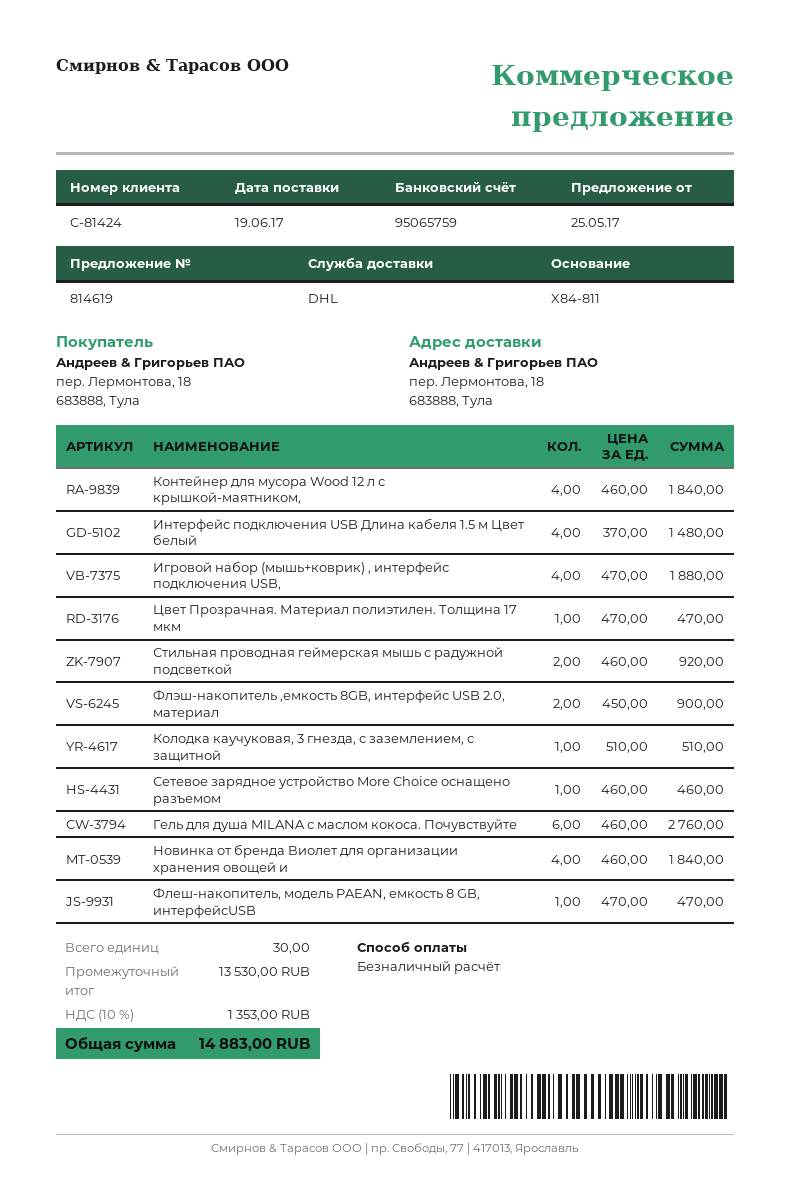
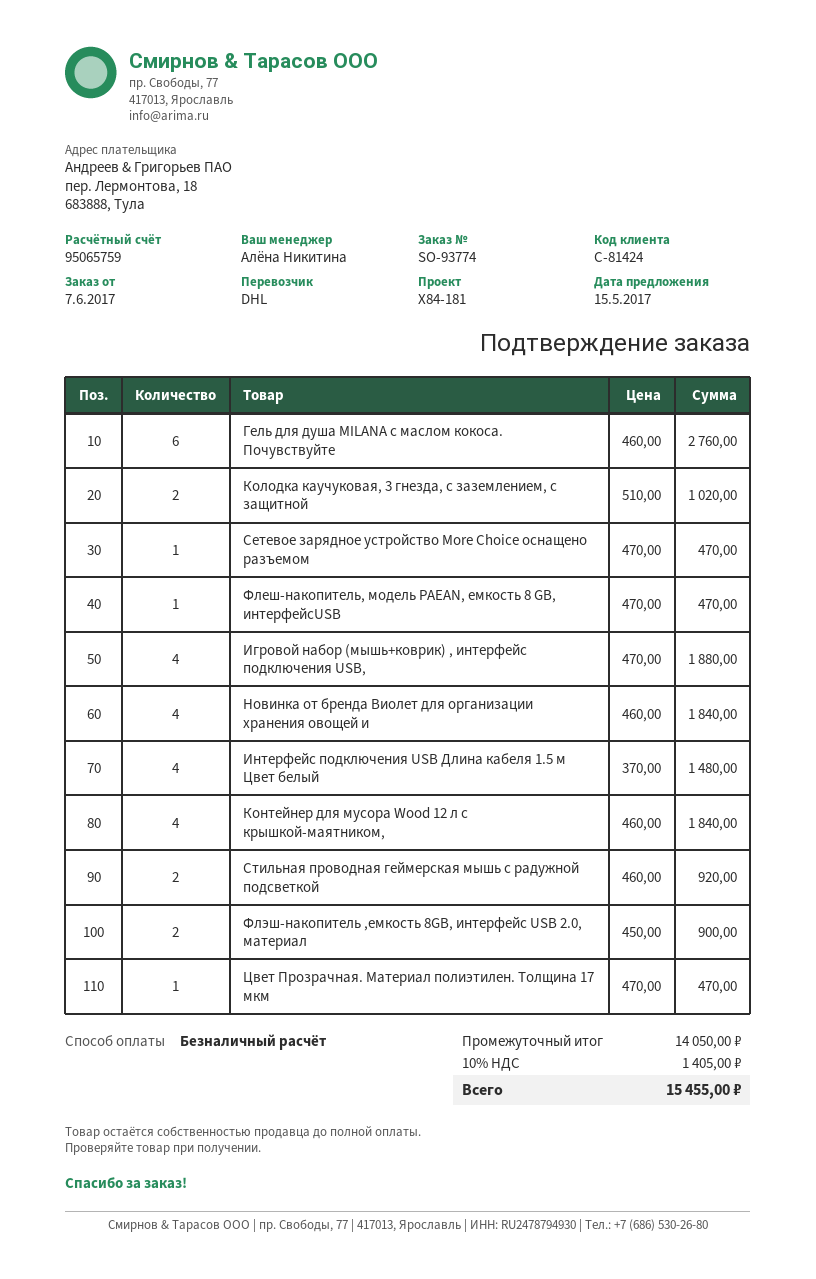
quote date: 2017-05-25 -> 2017-05-15
reference: X84-811 -> X84-181
Колодка каучуковая, 3 гнезда, с заземлением, с защитной: 1 x 510.00 = 510.00 -> 2 x 510.00 = 1020.00
Сетевое зарядное устройство More Choice оснащено разъемом: 1 x 460.00 = 460.00 -> 1 x 470.00 = 470.00
subtotal: 13530.00 -> 14050.00
tax: 10% = 1353.00 -> 10% = 1405.00
total: 14883.00 -> 15455.00

